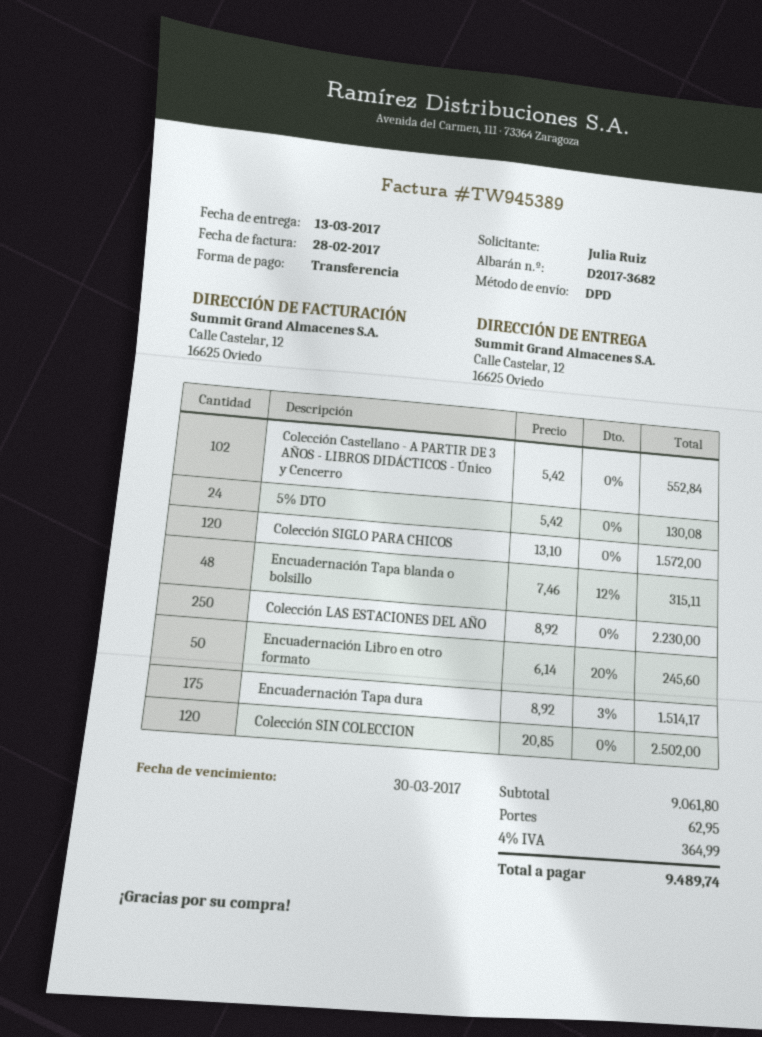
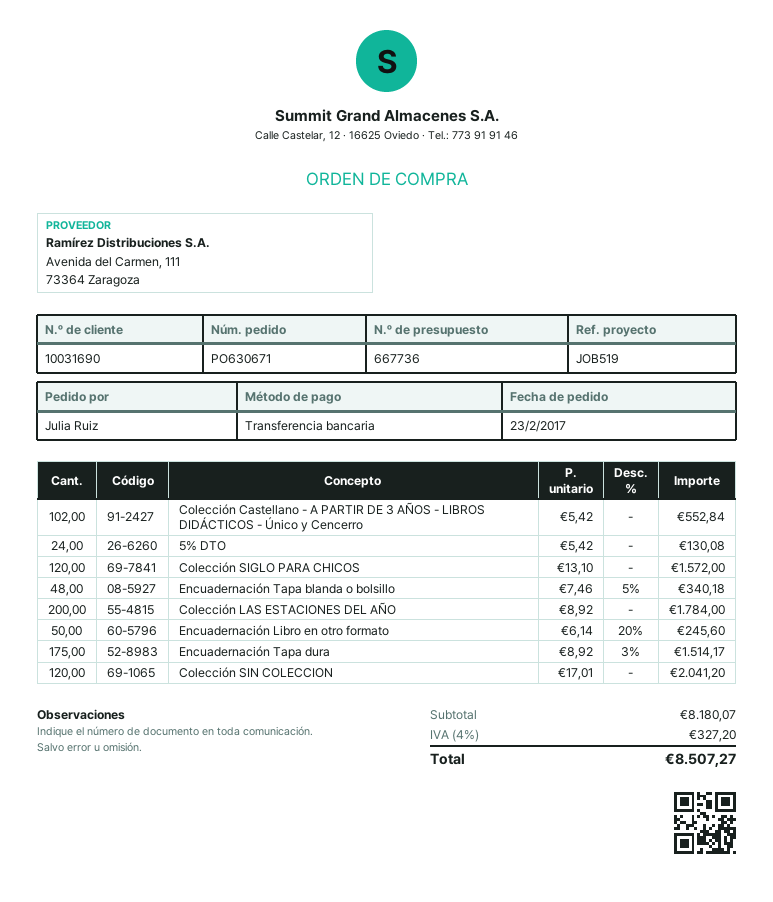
Encuadernación Tapa blanda o bolsillo: 48 x 7.46 - 12% = 315.11 -> 48 x 7.46 - 5% = 340.18
Colección LAS ESTACIONES DEL AÑO: 250 x 8.92 = 2230.00 -> 200 x 8.92 = 1784.00
Colección SIN COLECCION: 120 x 20.85 = 2502.00 -> 120 x 17.01 = 2041.20
subtotal: 9061.80 -> 8180.07
shipping: 62.95 -> none
tax: 4% = 364.99 -> 4% = 327.20
total: 9489.74 -> 8507.27

